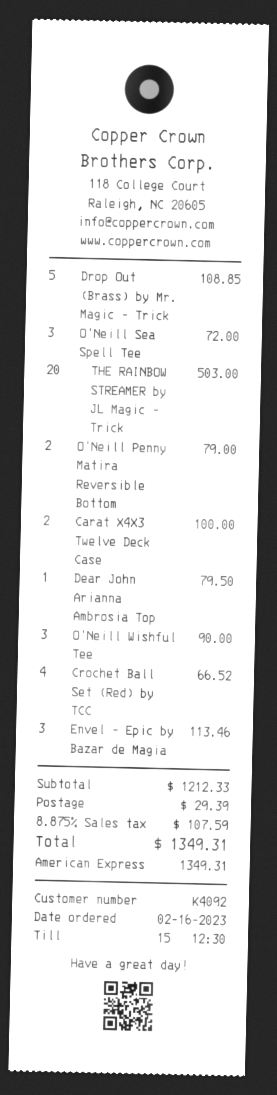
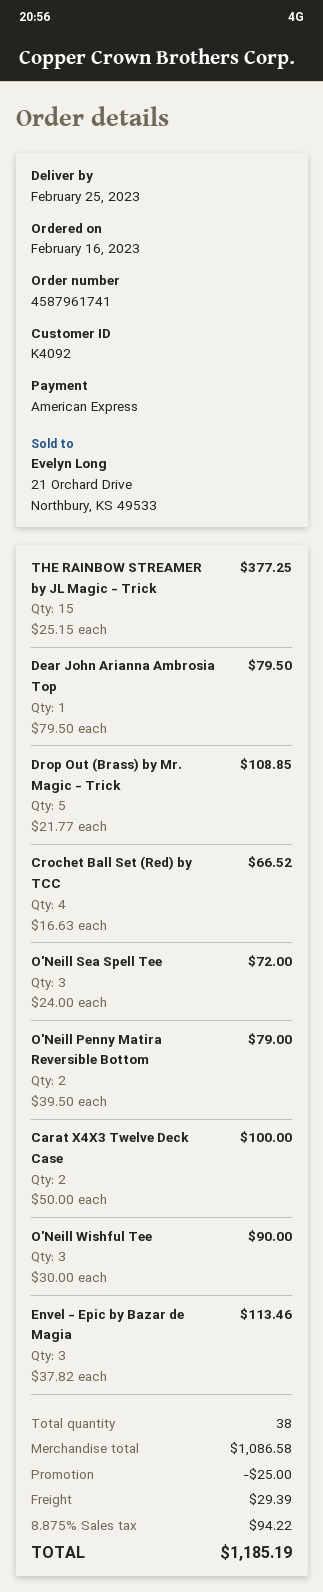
THE RAINBOW STREAMER by JL Magic - Trick: 20 for 503.00 -> 15 for 377.25
subtotal: 1212.33 -> 1086.58
discount: none -> 25.00
tax: 8.875% = 107.59 -> 8.875% = 94.22
total: 1349.31 -> 1185.19

